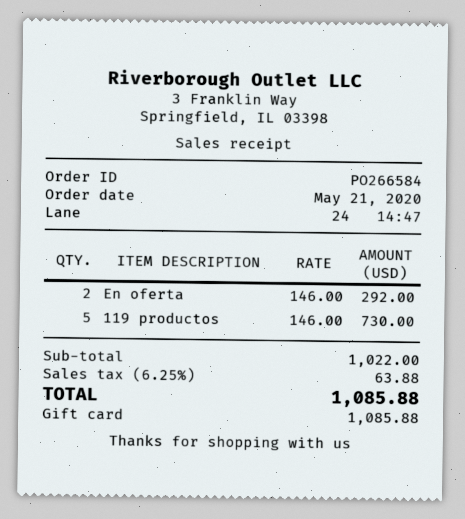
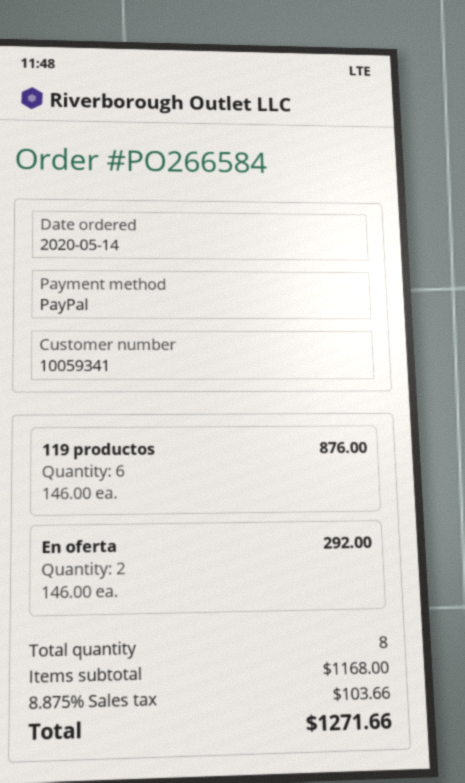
order date: 2020-05-21 -> 2020-05-14
payment method: gift card -> PayPal
119 productos: 5 x 146.00 = 730.00 -> 6 x 146.00 = 876.00
subtotal: 1022.00 -> 1168.00
tax: 6.25% = 63.88 -> 8.875% = 103.66
total: 1085.88 -> 1271.66

